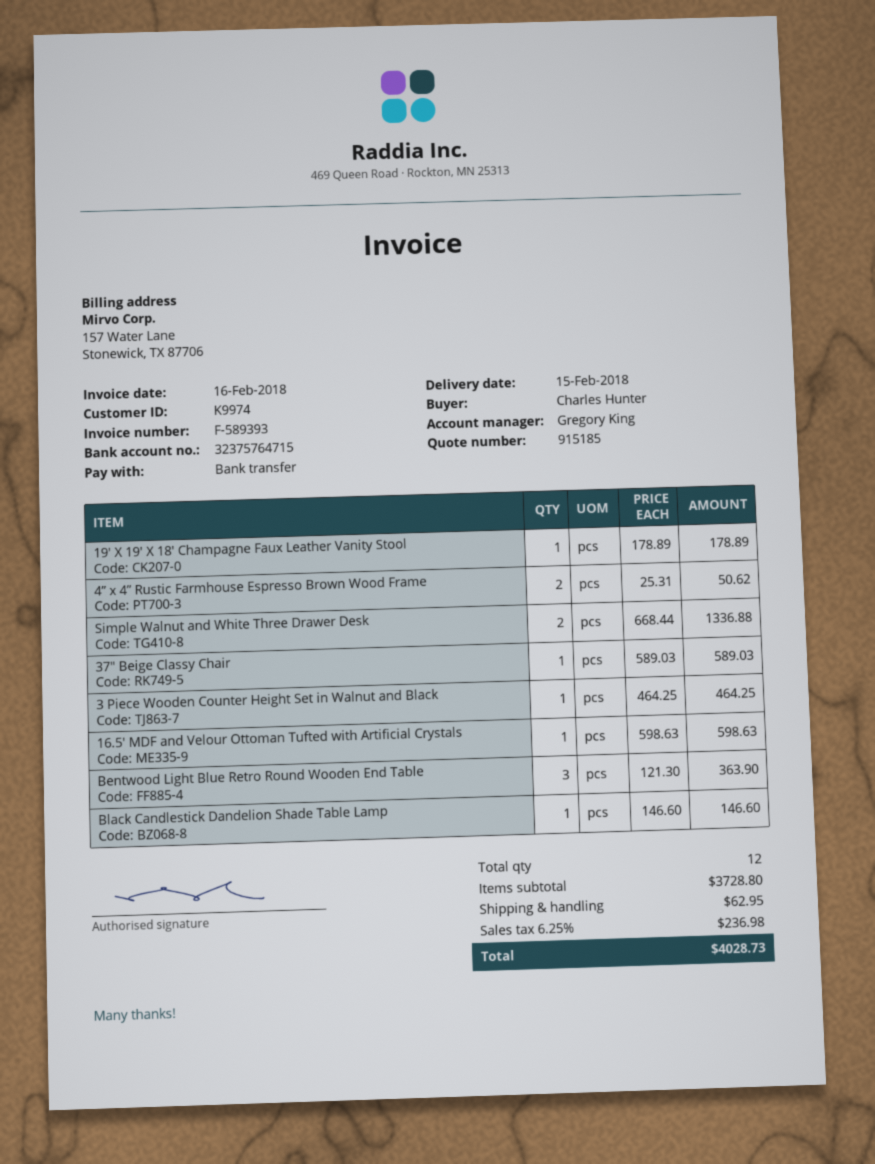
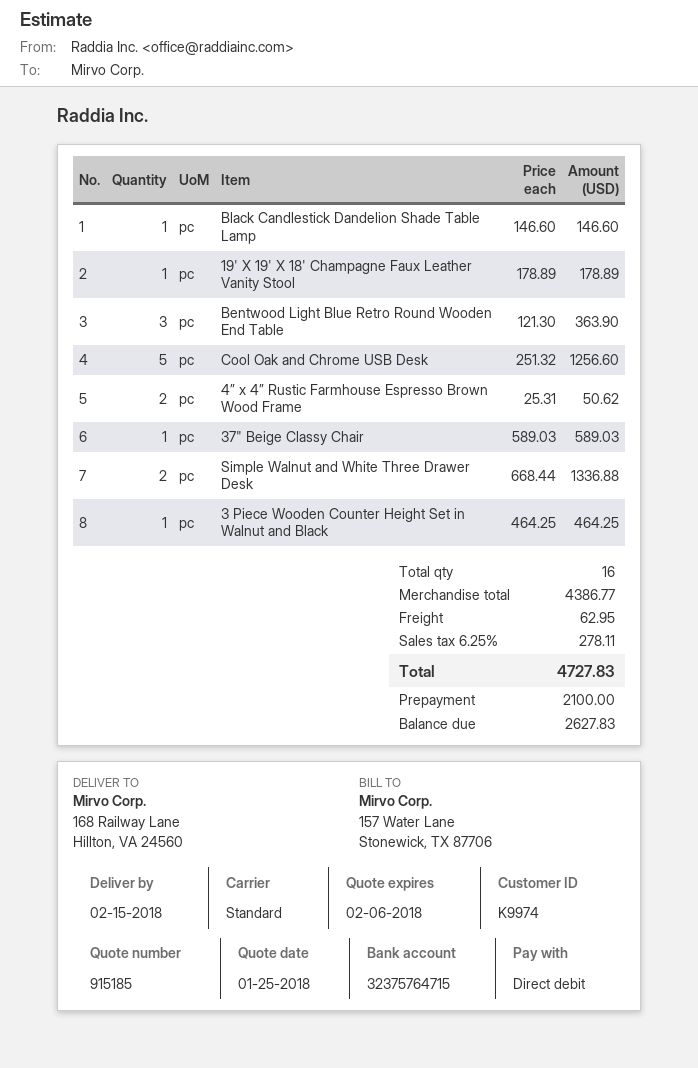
payment method: bank transfer -> direct debit
16.5' MDF and Velour Ottoman Tufted with Artificial Crystals: 1 x 598.63 = 598.63 -> none
Cool Oak and Chrome USB Desk: none -> 5 x 251.32 = 1256.60
total quantity: 12 -> 16
subtotal: 3728.80 -> 4386.77
tax: 6.25% = 236.98 -> 6.25% = 278.11
total: 4028.73 -> 4727.83

